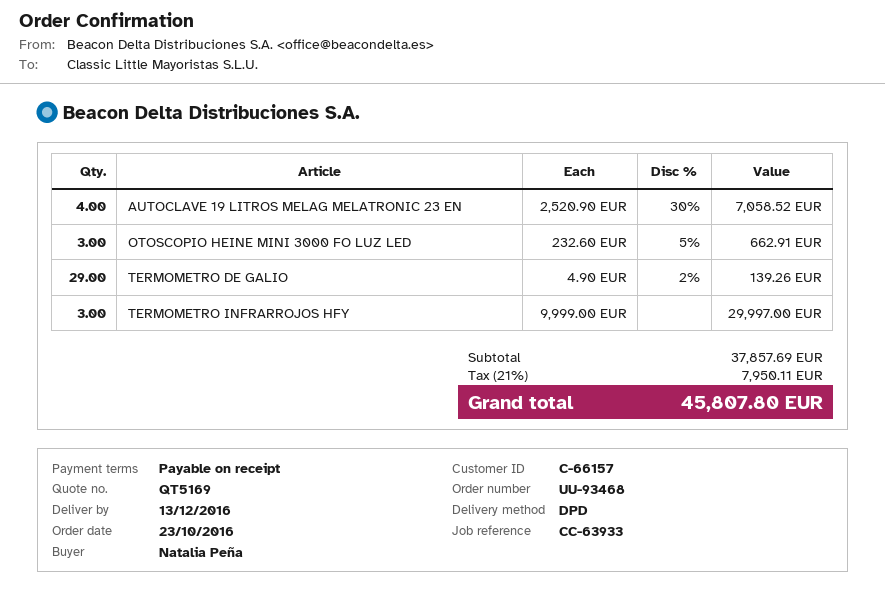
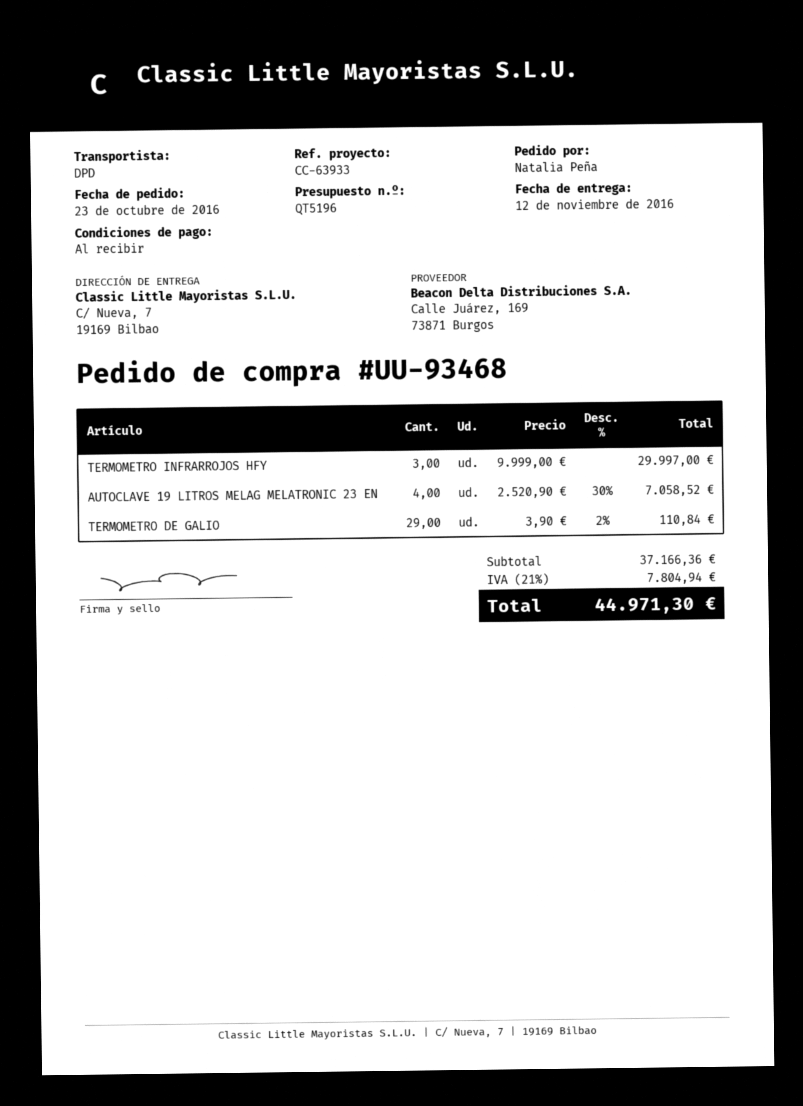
quote number: QT5169 -> QT5196
delivery date: 2016-12-13 -> 2016-11-12
OTOSCOPIO HEINE MINI 3000 FO LUZ LED: 3 x 232.60 - 5% = 662.91 -> none
TERMOMETRO DE GALIO: 29 x 4.90 - 2% = 139.26 -> 29 x 3.90 - 2% = 110.84
subtotal: 37857.69 -> 37166.36
tax: 21% = 7950.11 -> 21% = 7804.94
total: 45807.80 -> 44971.30

